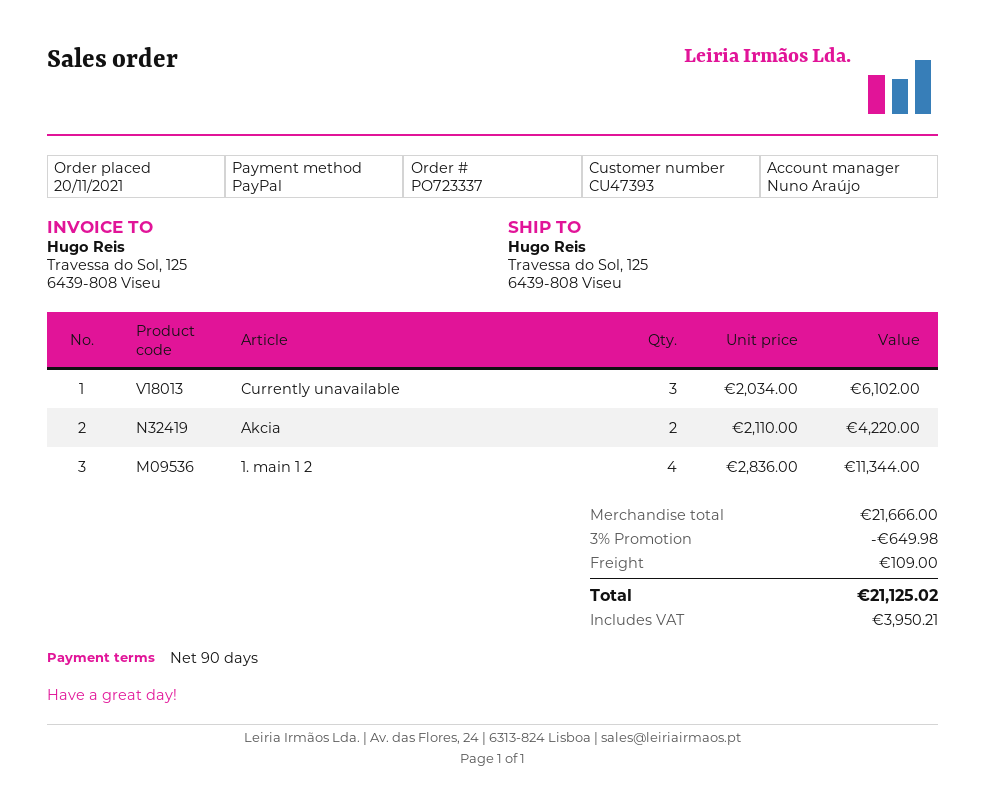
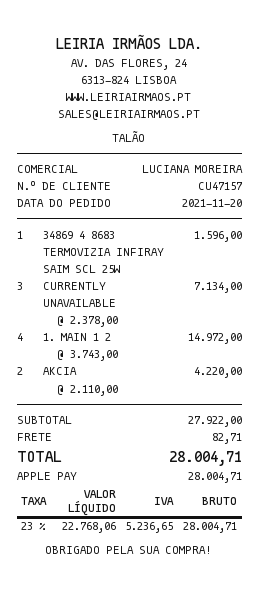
customer number: CU47393 -> CU47157
sales rep: Nuno Araújo -> LUCIANA MOREIRA
payment method: PayPal -> Apple Pay
Currently unavailable: 3 x 2034.00 = 6102.00 -> 3 x 2378.00 = 7134.00
1. main 1 2: 4 x 2836.00 = 11344.00 -> 4 x 3743.00 = 14972.00
34869 4 8683 TERMOVIZIA INFIRAY SAIM SCL 25W: none -> 1 x 1596.00 = 1596.00
subtotal: 21666.00 -> 27922.00
discount: 3% = 649.98 -> none
shipping: 109.00 -> 82.71
tax: 3950.21 -> 5236.65
total: 21125.02 -> 28004.71

